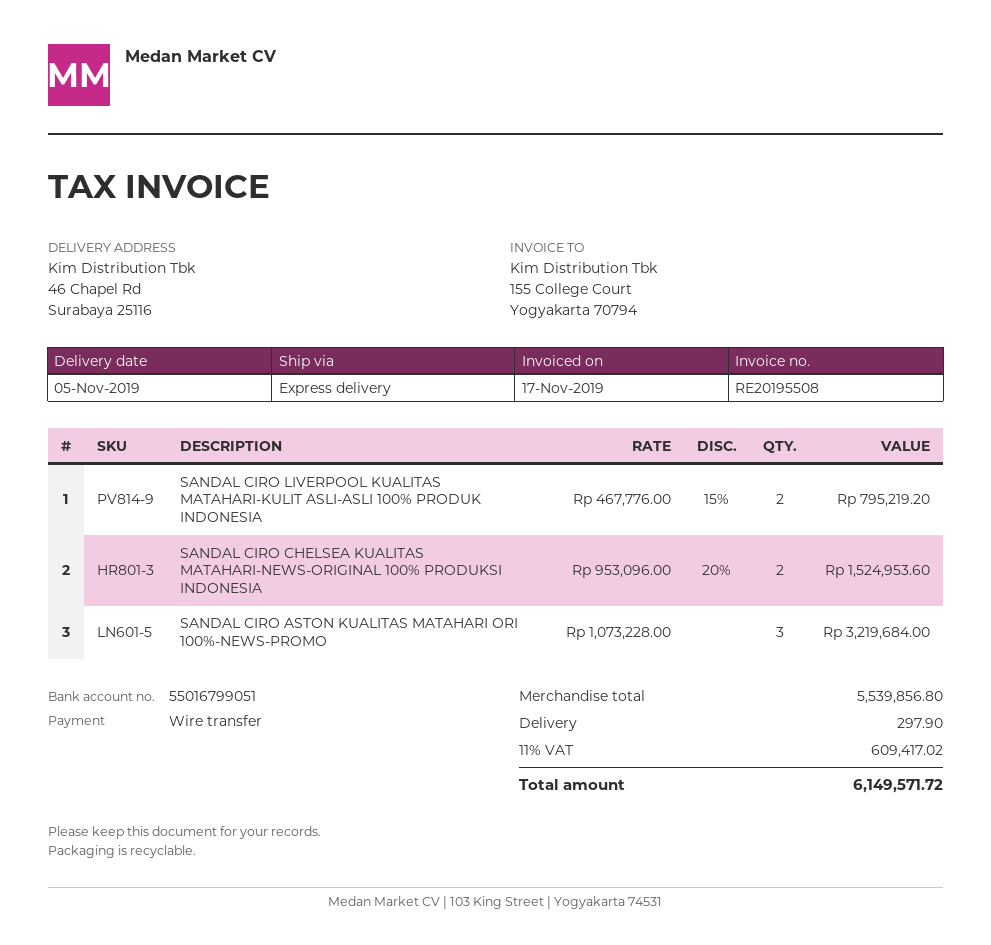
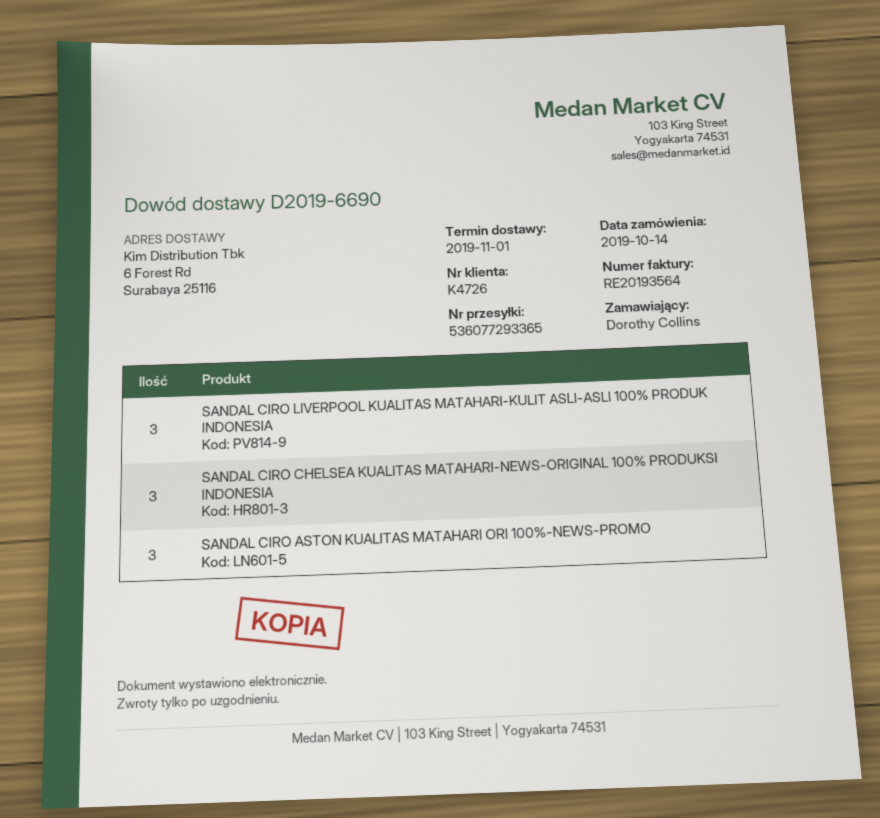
delivery date: 2019-11-05 -> 2019-11-01
invoice number: RE20195508 -> RE20193564
ship to: 46 Chapel Rd, Surabaya 25116 -> 6 Forest Rd, Surabaya 25116
SANDAL CIRO LIVERPOOL KUALITAS MATAHARI-KULIT ASLI-ASLI 100% PRODUK INDONESIA: 2 -> 3
SANDAL CIRO CHELSEA KUALITAS MATAHARI-NEWS-ORIGINAL 100% PRODUKSI INDONESIA: 2 -> 3

